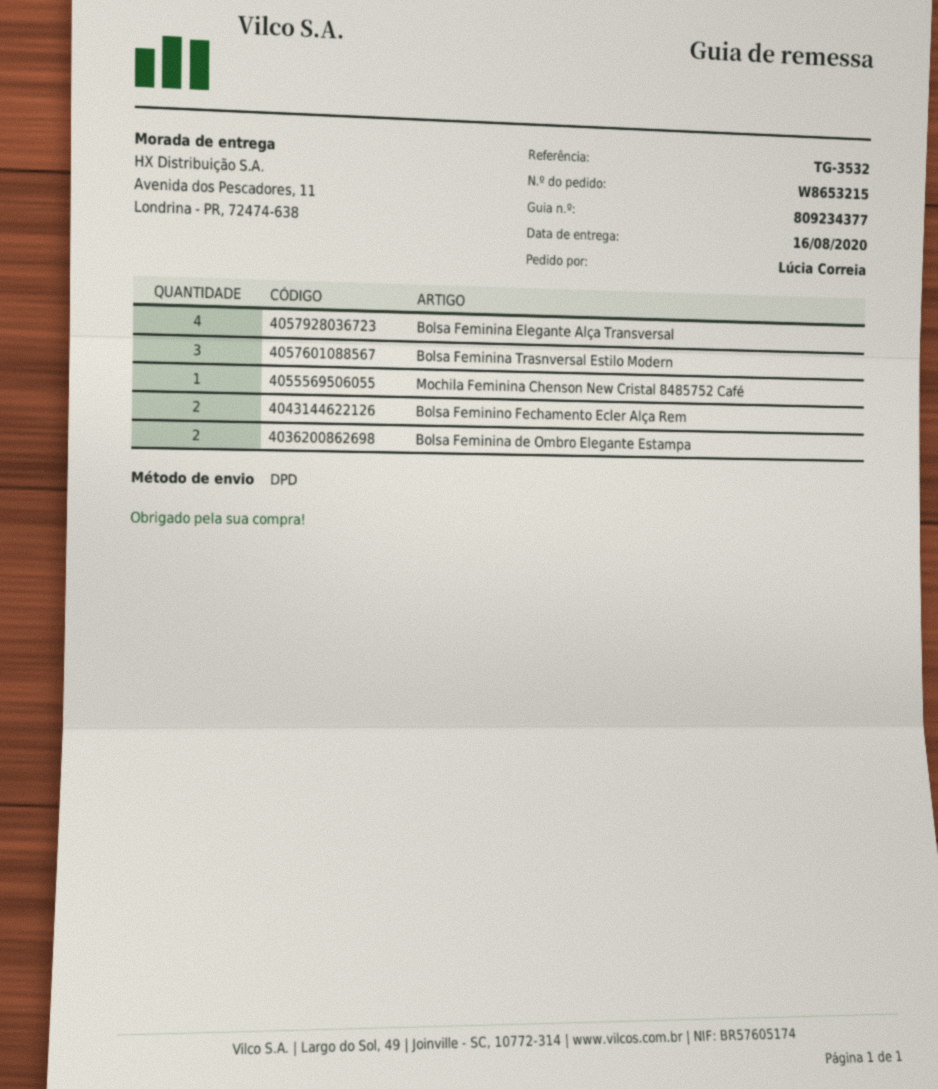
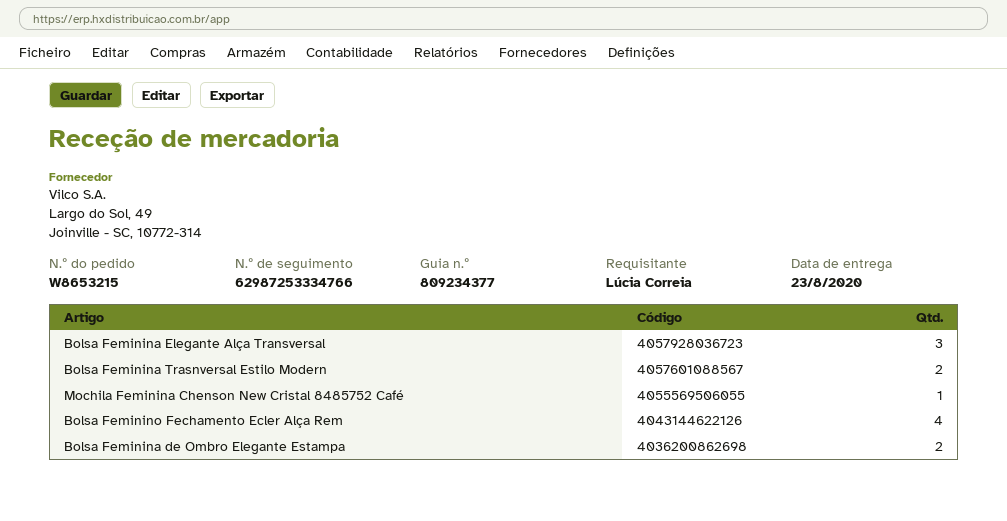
delivery date: 2020-08-16 -> 2020-08-23
Bolsa Feminina Elegante Alça Transversal: 4 -> 3
Bolsa Feminina Trasnversal Estilo Modern: 3 -> 2
Bolsa Feminino Fechamento Ecler Alça Rem: 2 -> 4

